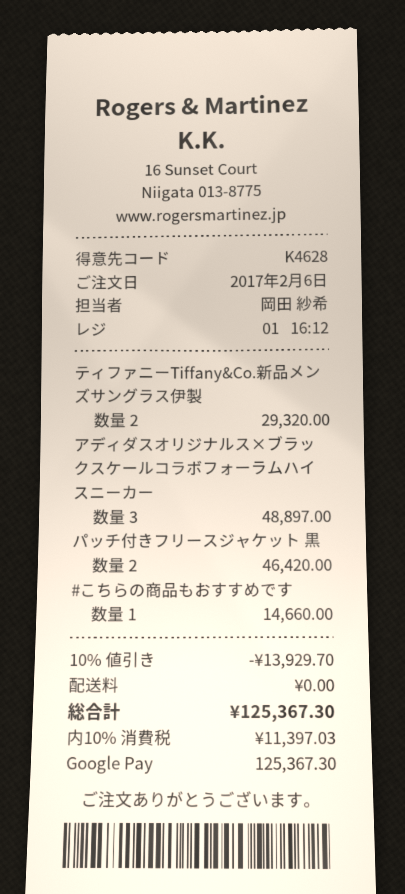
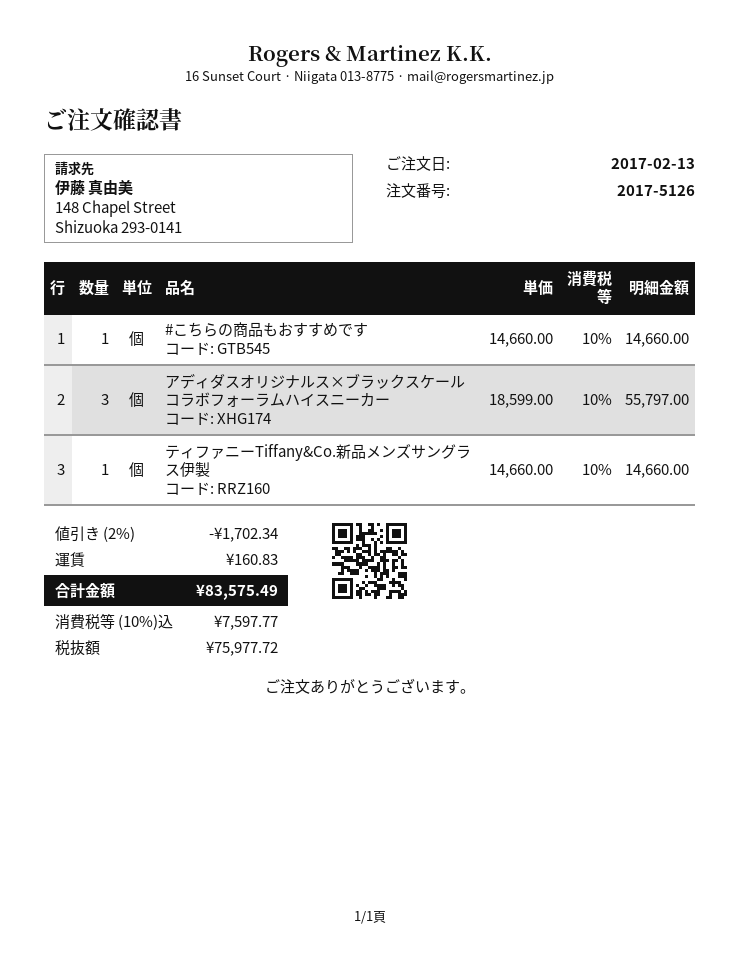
order date: 2017-02-06 -> 2017-02-13
ティファニーTiffany&Co.新品メンズサングラス伊製: 2 for 29320.00 -> 1 for 14660.00
アディダスオリジナルス×ブラックスケールコラボフォーラムハイスニーカー: 3 for 48897.00 -> 3 for 55797.00
パッチ付きフリースジャケット 黒: 2 for 46420.00 -> none
discount: 10% = 13929.70 -> 2% = 1702.34
shipping: 0.00 -> 160.83
tax: 10% = 11397.03 -> 10% = 7597.77
total: 125367.30 -> 83575.49

